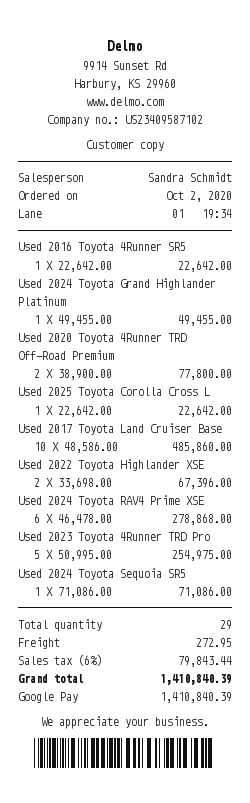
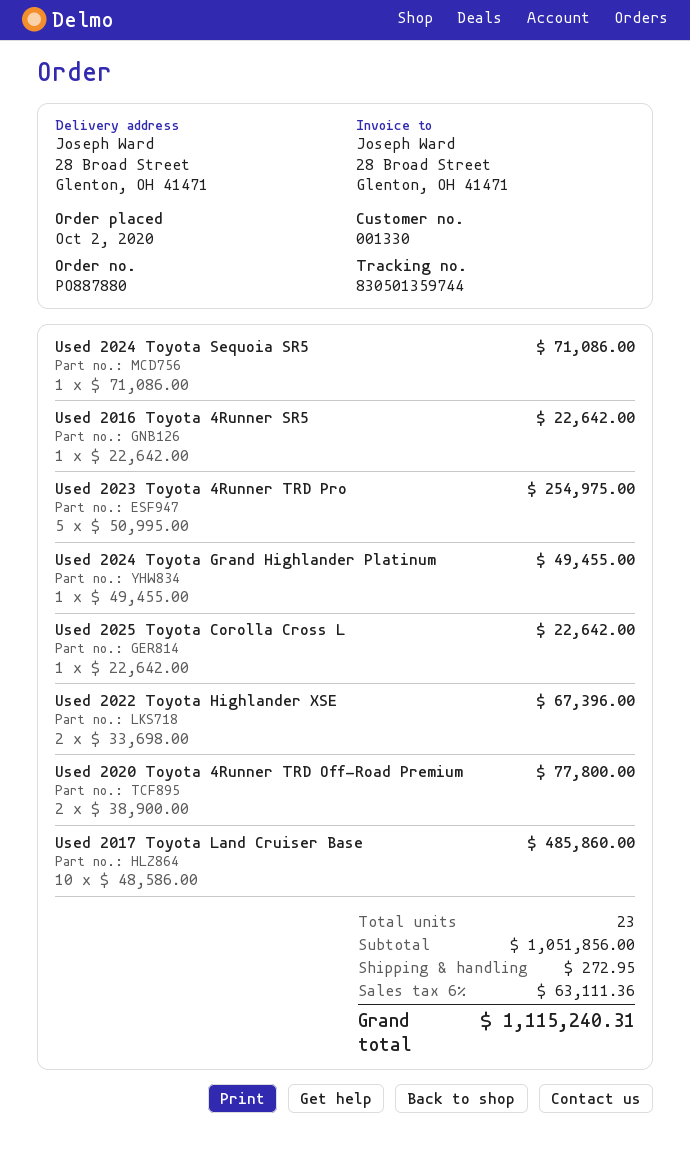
Used 2024 Toyota RAV4 Prime XSE: 6 x 46478.00 = 278868.00 -> none
total quantity: 29 -> 23
tax: 6% = 79843.44 -> 6% = 63111.36
total: 1410840.39 -> 1115240.31

